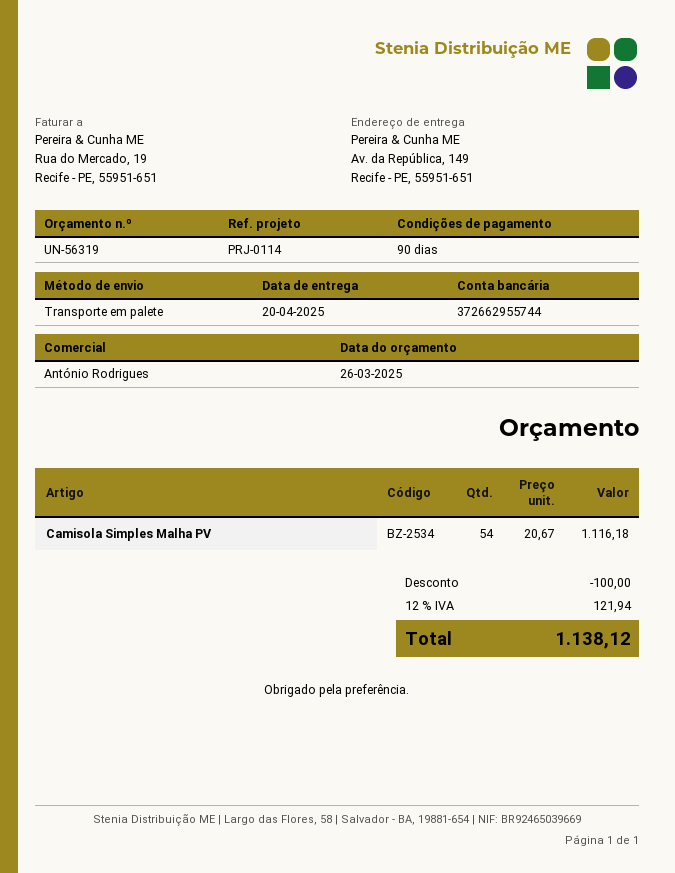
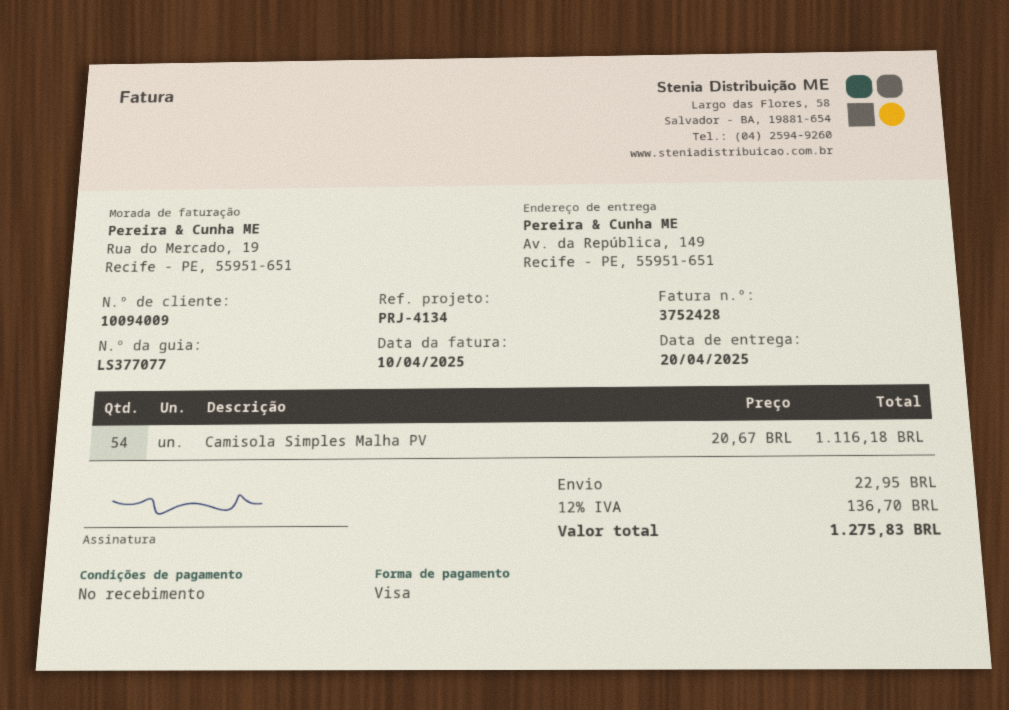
payment terms: 90 days -> on receipt
reference: PRJ-0114 -> PRJ-4134
discount: 100.00 -> none
shipping: none -> 22.95
tax: 12% = 121.94 -> 12% = 136.70
total: 1138.12 -> 1275.83

